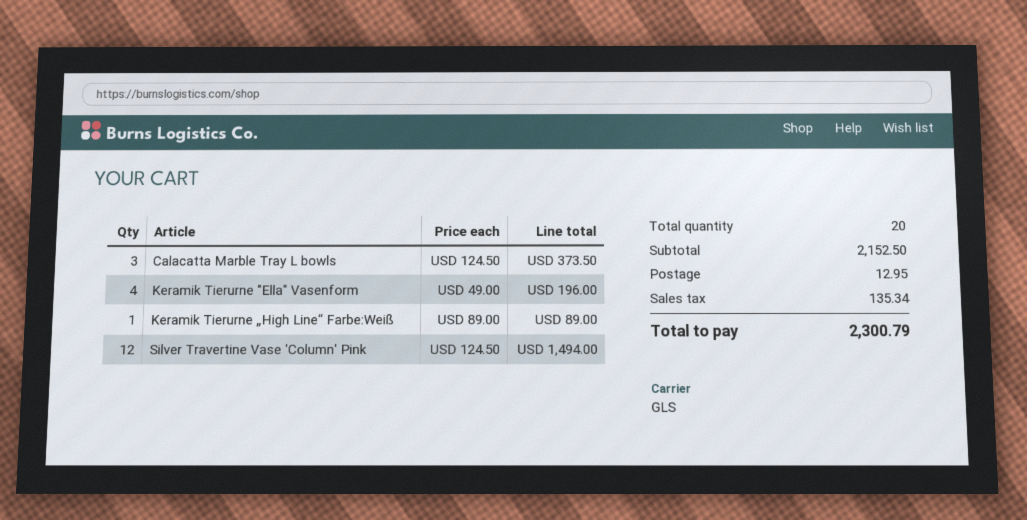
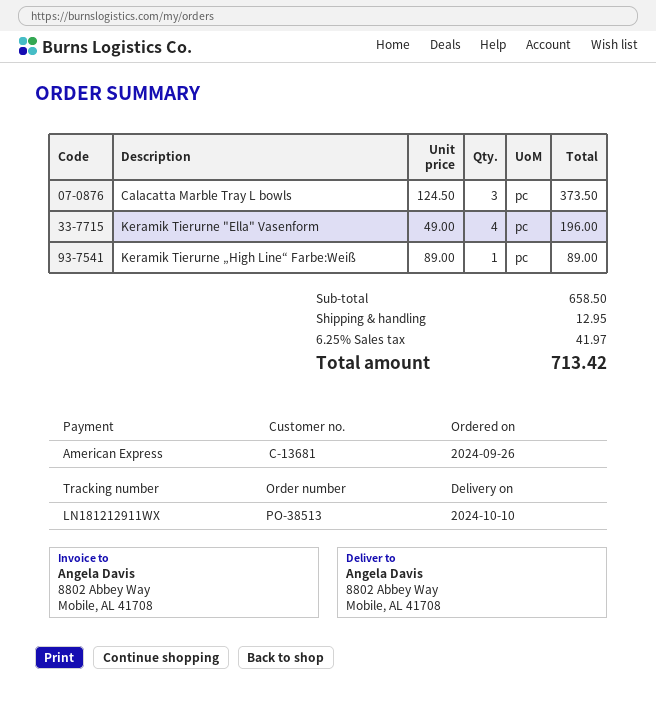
Silver Travertine Vase 'Column' Pink: 12 x 124.50 = 1494.00 -> none
subtotal: 2152.50 -> 658.50
tax: 135.34 -> 41.97
total: 2300.79 -> 713.42

